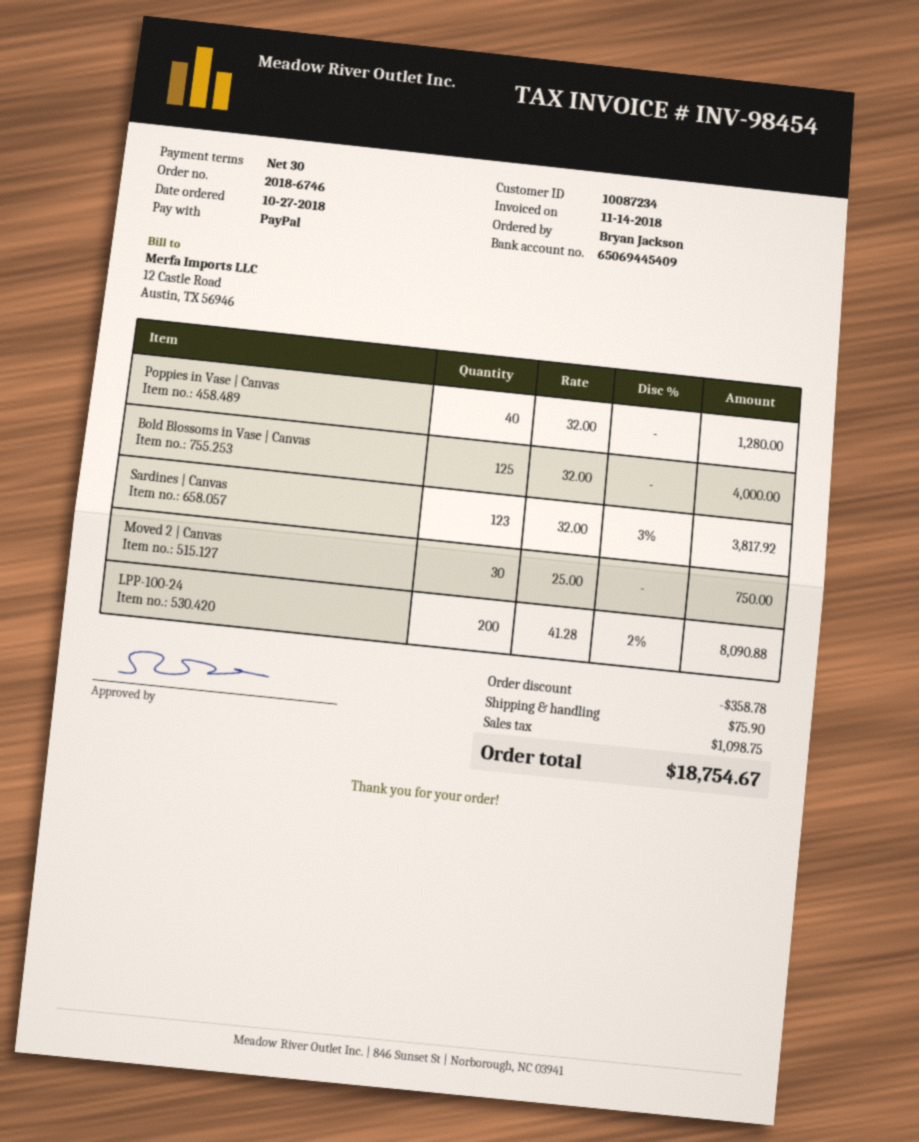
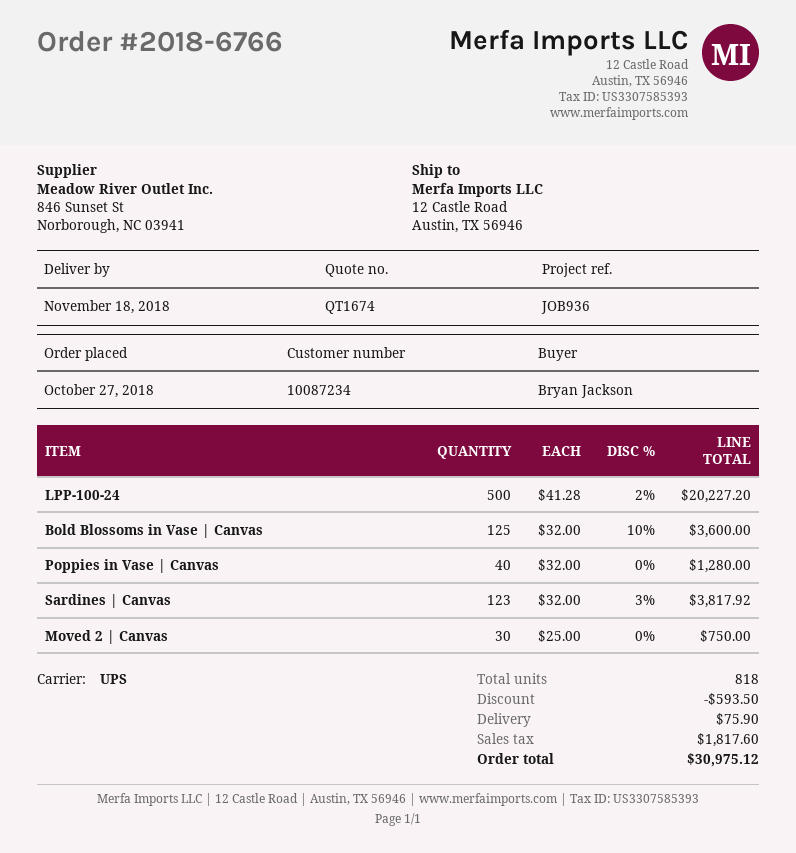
order number: 2018-6746 -> 2018-6766
Bold Blossoms in Vase | Canvas: 125 x 32.00 = 4000.00 -> 125 x 32.00 - 10% = 3600.00
LPP-100-24: 200 x 41.28 - 2% = 8090.88 -> 500 x 41.28 - 2% = 20227.20
discount: 358.78 -> 593.50
tax: 1098.75 -> 1817.60
total: 18754.67 -> 30975.12

